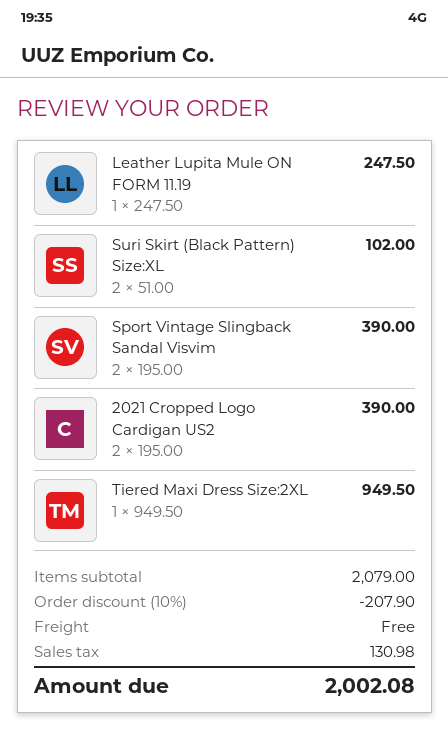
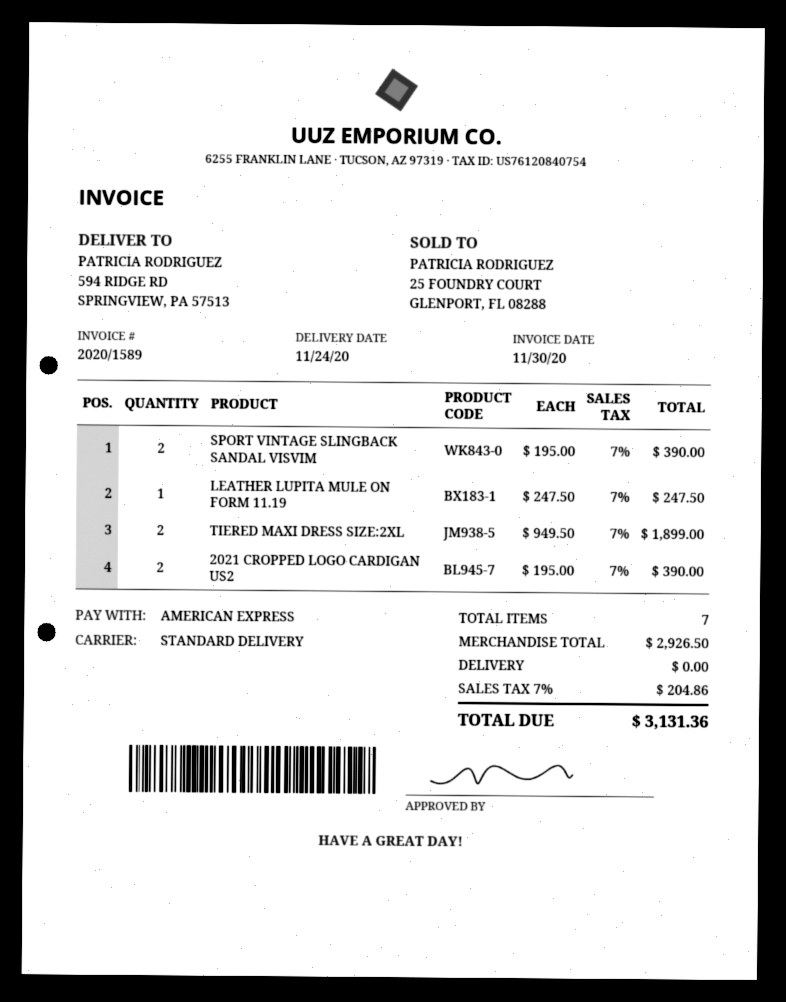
Suri Skirt (Black Pattern) Size:XL: 2 x 51.00 = 102.00 -> none
Tiered Maxi Dress Size:2XL: 1 x 949.50 = 949.50 -> 2 x 949.50 = 1899.00
subtotal: 2079.00 -> 2926.50
discount: 10% = 207.90 -> none
tax: 130.98 -> 204.86
total: 2002.08 -> 3131.36

